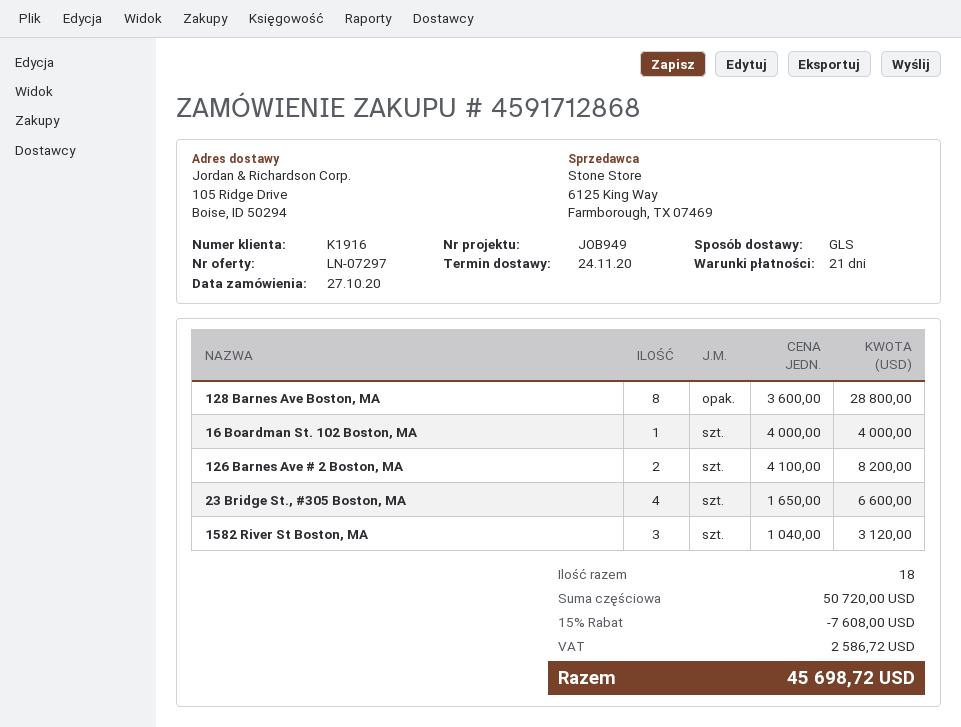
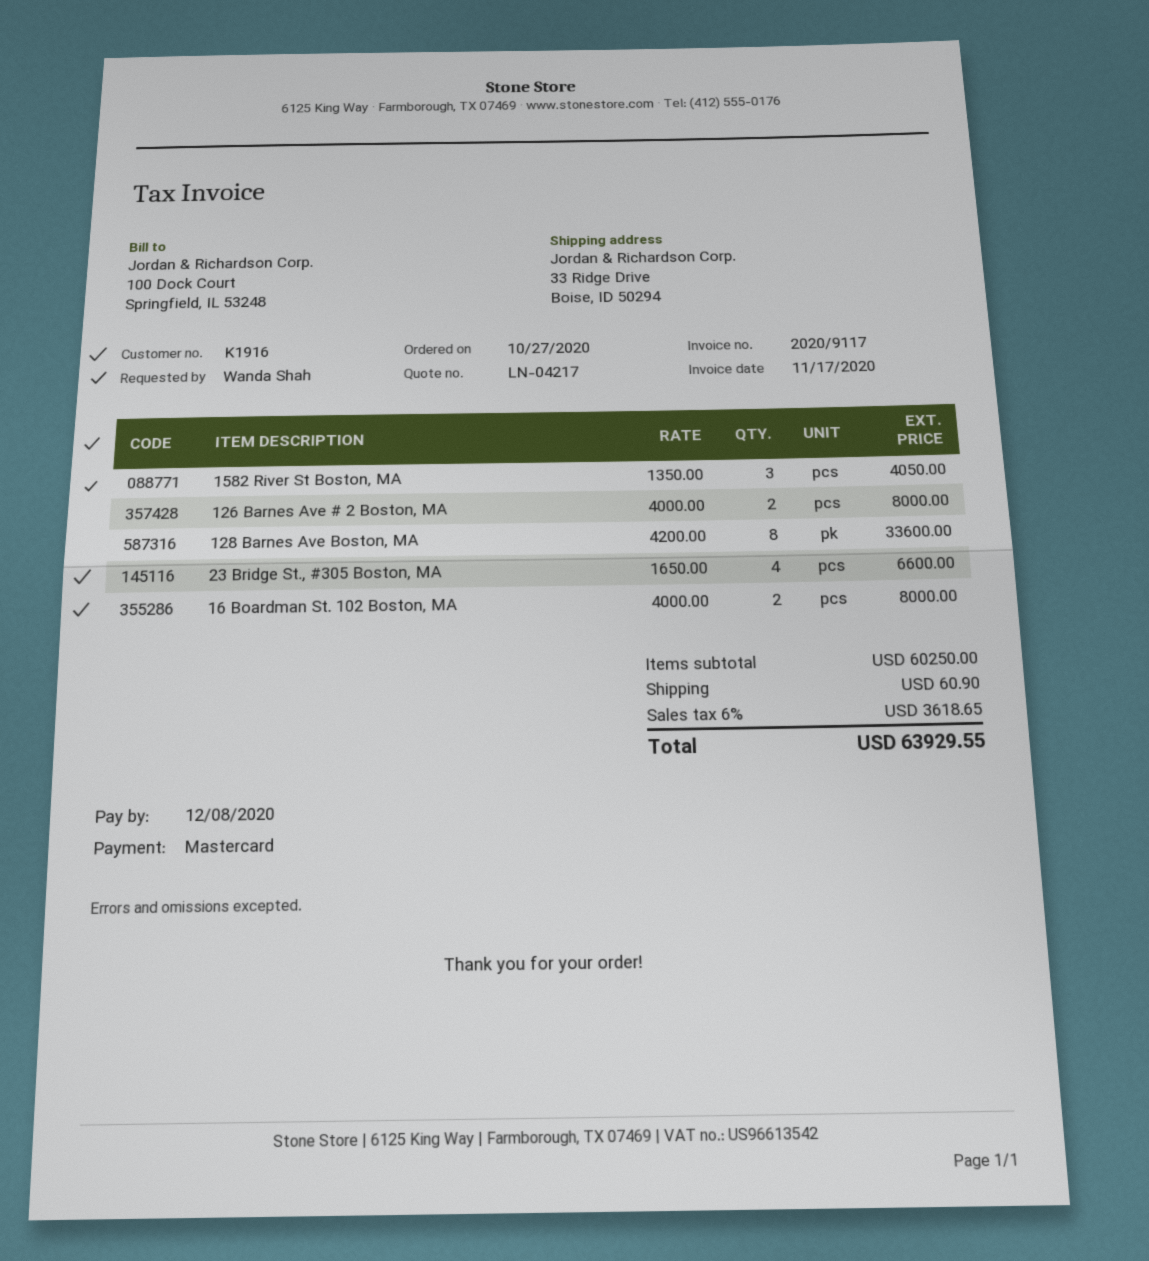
quote number: LN-07297 -> LN-04217
ship to: 105 Ridge Drive, Boise, ID 50294 -> 33 Ridge Drive, Boise, ID 50294
128 Barnes Ave Boston, MA: 8 x 3600.00 = 28800.00 -> 8 x 4200.00 = 33600.00
16 Boardman St. 102 Boston, MA: 1 x 4000.00 = 4000.00 -> 2 x 4000.00 = 8000.00
126 Barnes Ave # 2 Boston, MA: 2 x 4100.00 = 8200.00 -> 2 x 4000.00 = 8000.00
1582 River St Boston, MA: 3 x 1040.00 = 3120.00 -> 3 x 1350.00 = 4050.00
subtotal: 50720.00 -> 60250.00
discount: 15% = 7608.00 -> none
shipping: none -> 60.90
tax: 2586.72 -> 3618.65
total: 45698.72 -> 63929.55

